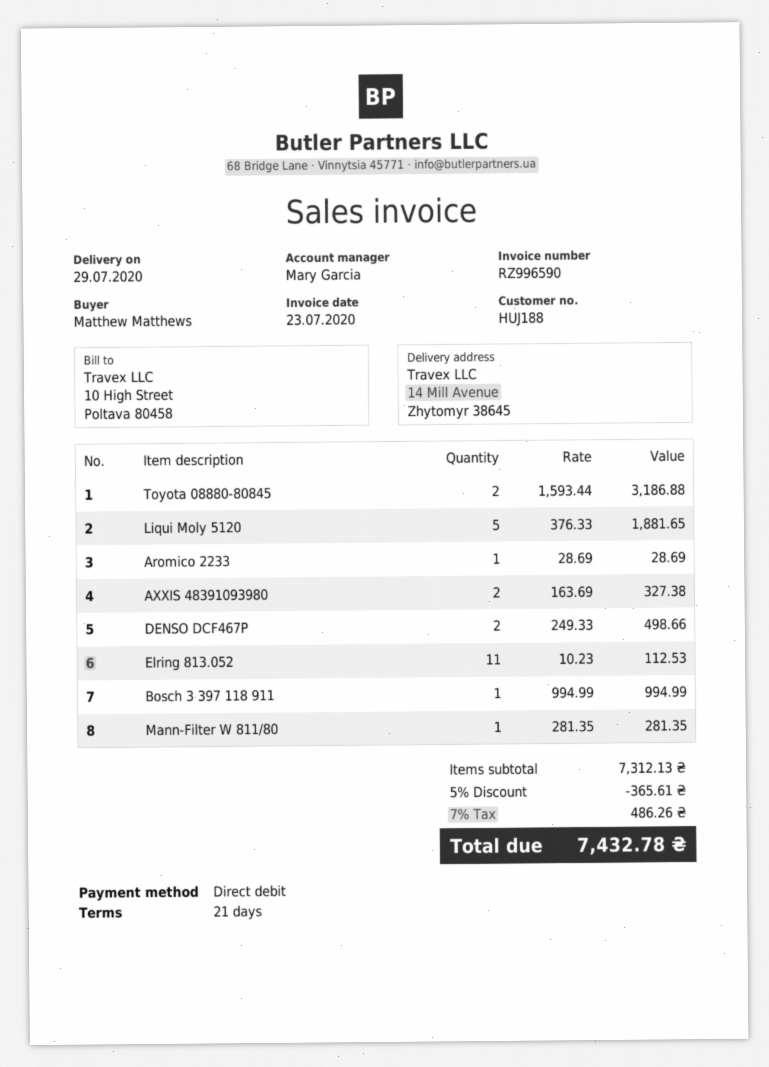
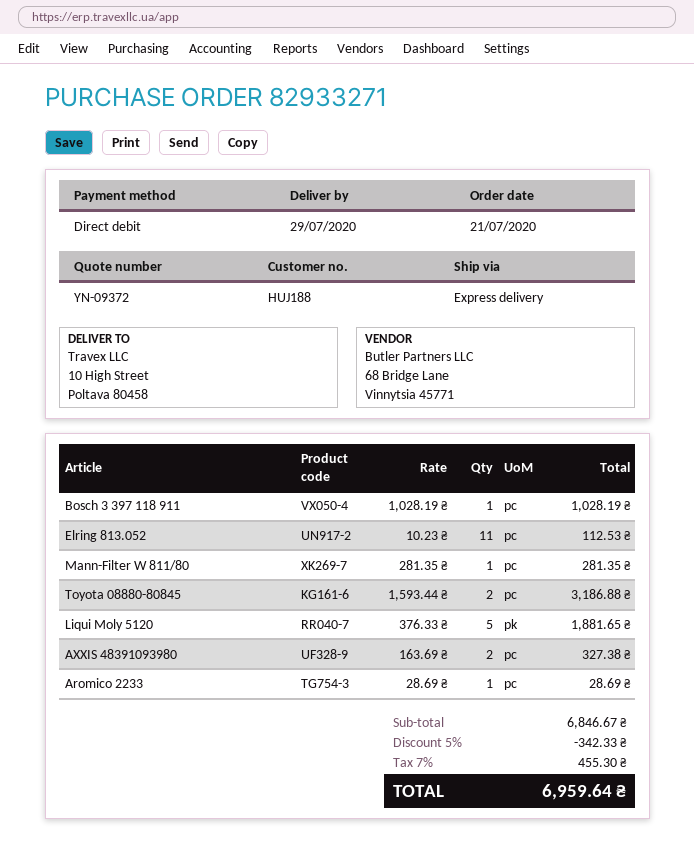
ship to: 14 Mill Avenue, Zhytomyr 38645 -> 10 High Street, Poltava 80458
DENSO DCF467P: 2 x 249.33 = 498.66 -> none
Bosch 3 397 118 911: 1 x 994.99 = 994.99 -> 1 x 1028.19 = 1028.19
subtotal: 7312.13 -> 6846.67
discount: 5% = 365.61 -> 5% = 342.33
tax: 7% = 486.26 -> 7% = 455.30
total: 7432.78 -> 6959.64

